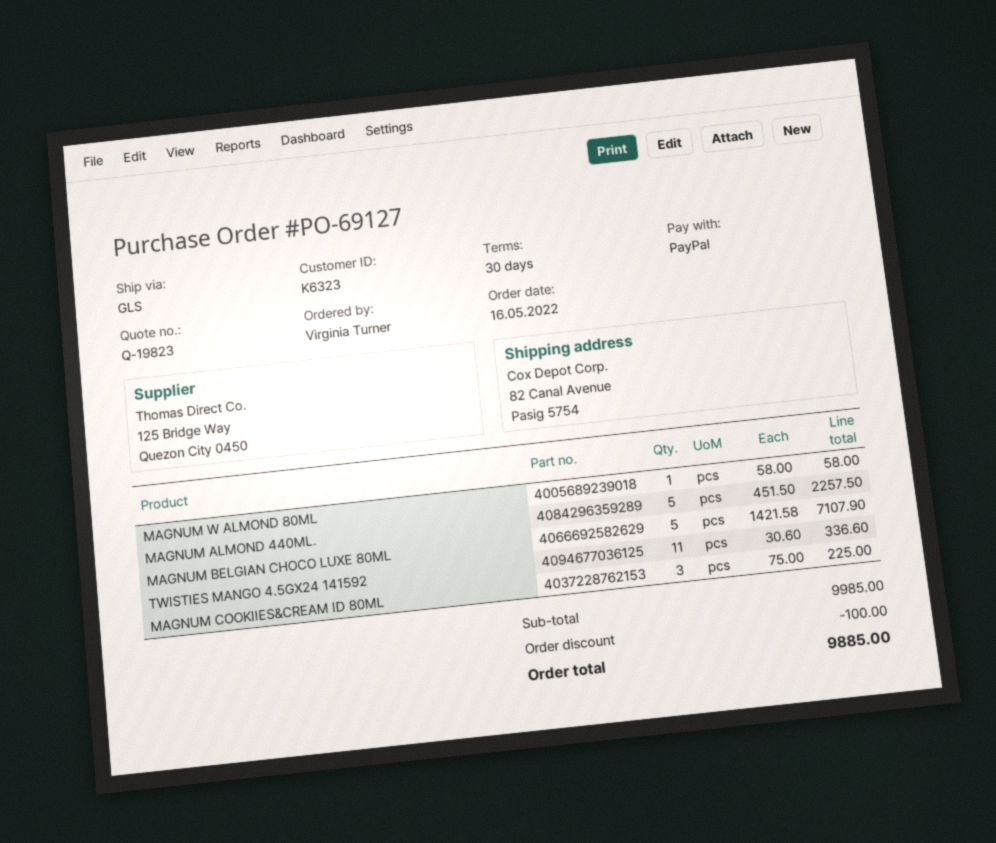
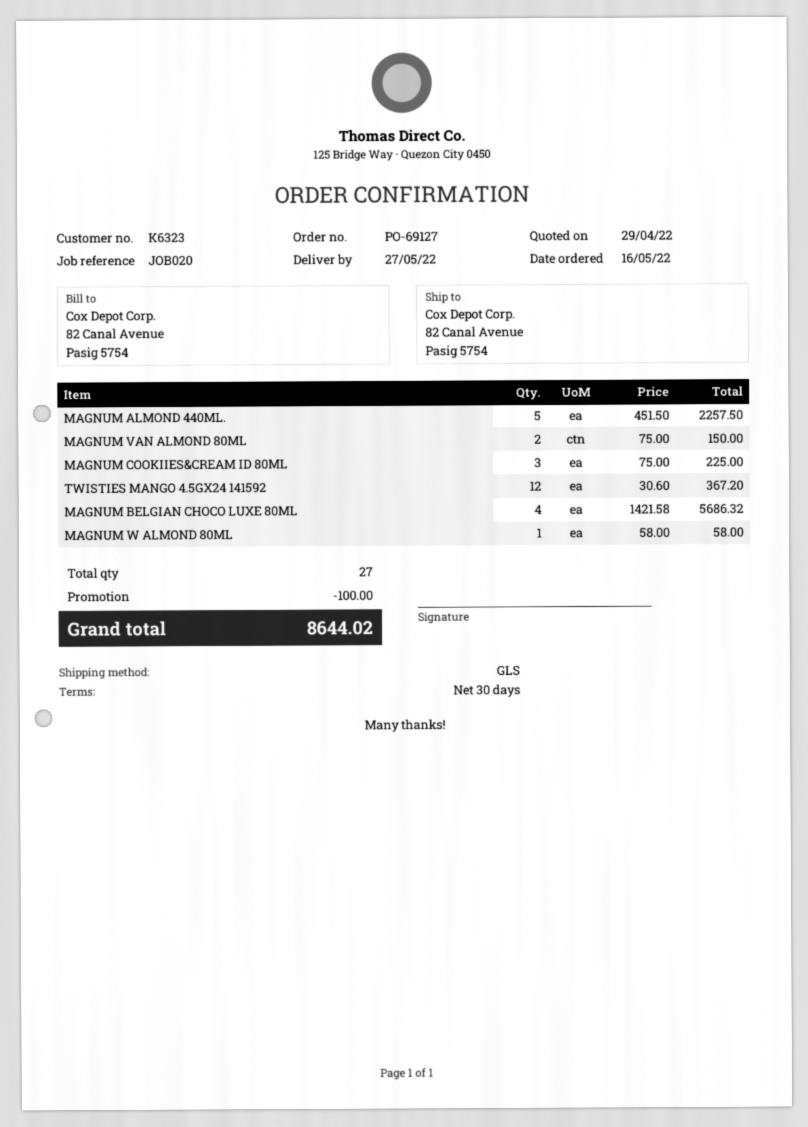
MAGNUM BELGIAN CHOCO LUXE 80ML: 5 x 1421.58 = 7107.90 -> 4 x 1421.58 = 5686.32
TWISTIES MANGO 4.5GX24 141592: 11 x 30.60 = 336.60 -> 12 x 30.60 = 367.20
MAGNUM VAN ALMOND 80ML: none -> 2 x 75.00 = 150.00
total: 9885.00 -> 8644.02

